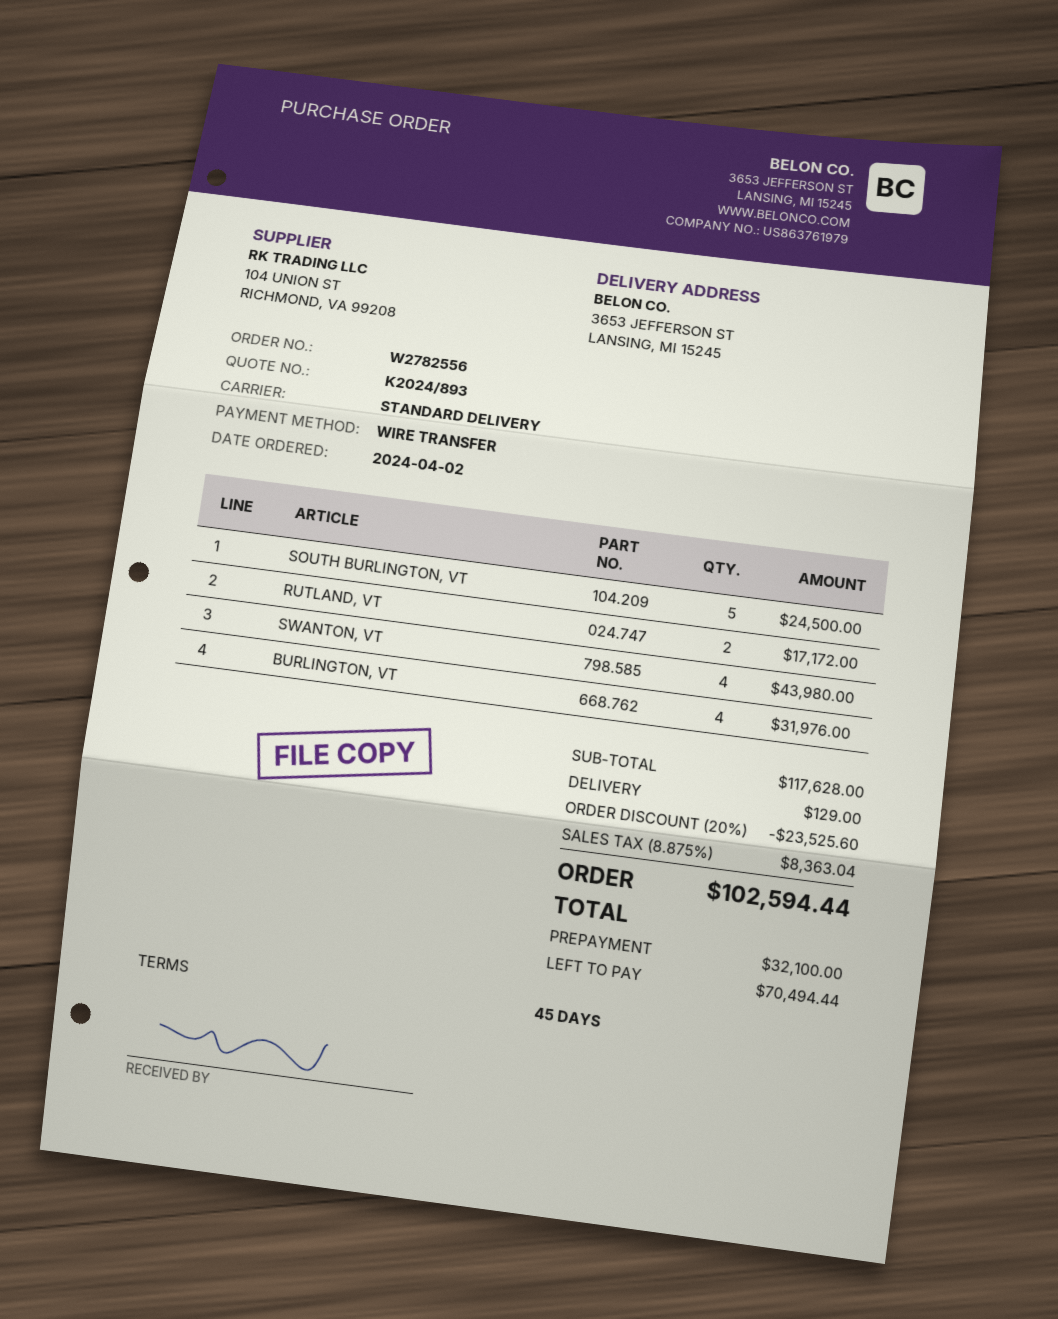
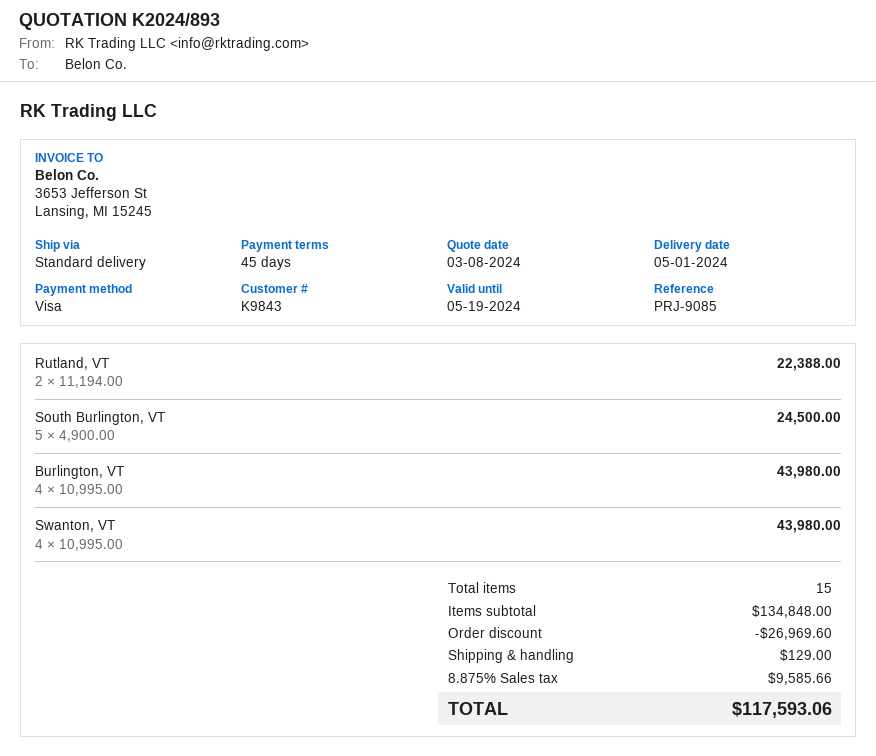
payment method: bank transfer -> Visa
RUTLAND, VT: 2 for 17172.00 -> 2 for 22388.00
BURLINGTON, VT: 4 for 31976.00 -> 4 for 43980.00
subtotal: 117628.00 -> 134848.00
discount: 23525.60 -> 26969.60
tax: 8.875% = 8363.04 -> 8.875% = 9585.66
total: 102594.44 -> 117593.06

